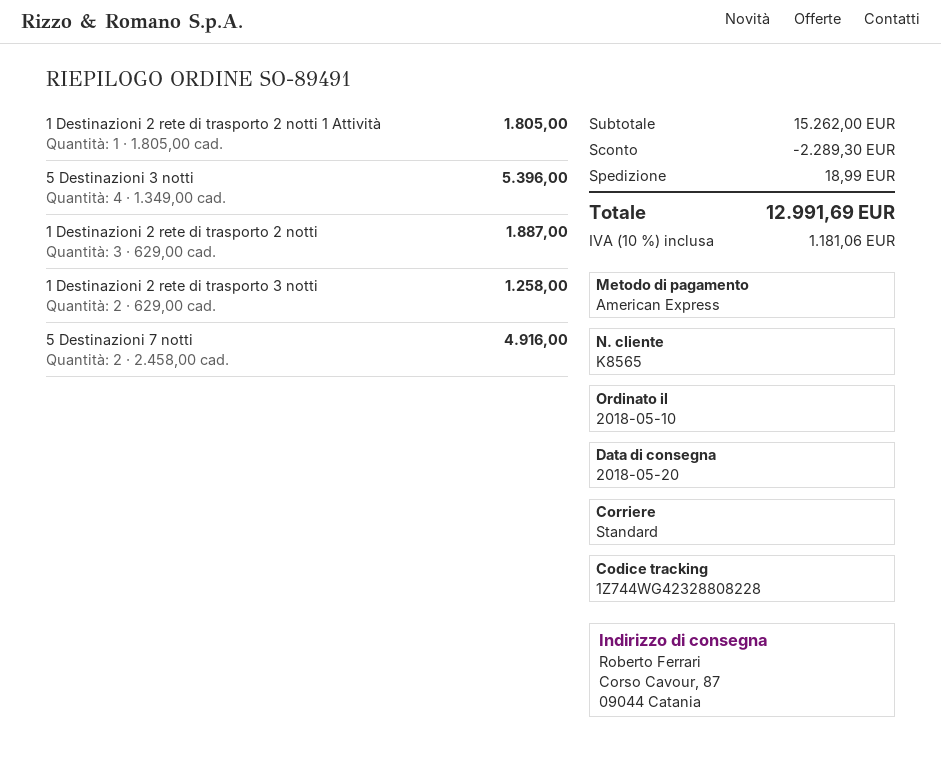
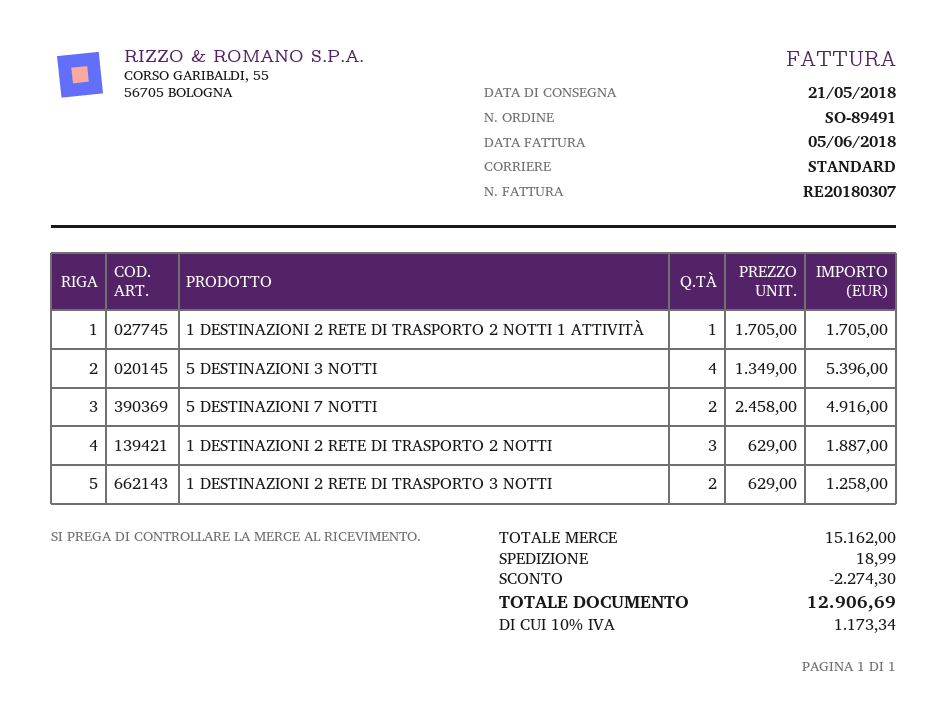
delivery date: 2018-05-20 -> 2018-05-21
1 Destinazioni 2 rete di trasporto 2 notti 1 Attività: 1 x 1805.00 = 1805.00 -> 1 x 1705.00 = 1705.00
subtotal: 15262.00 -> 15162.00
discount: 2289.30 -> 2274.30
tax: 10% = 1181.06 -> 10% = 1173.34
total: 12991.69 -> 12906.69

